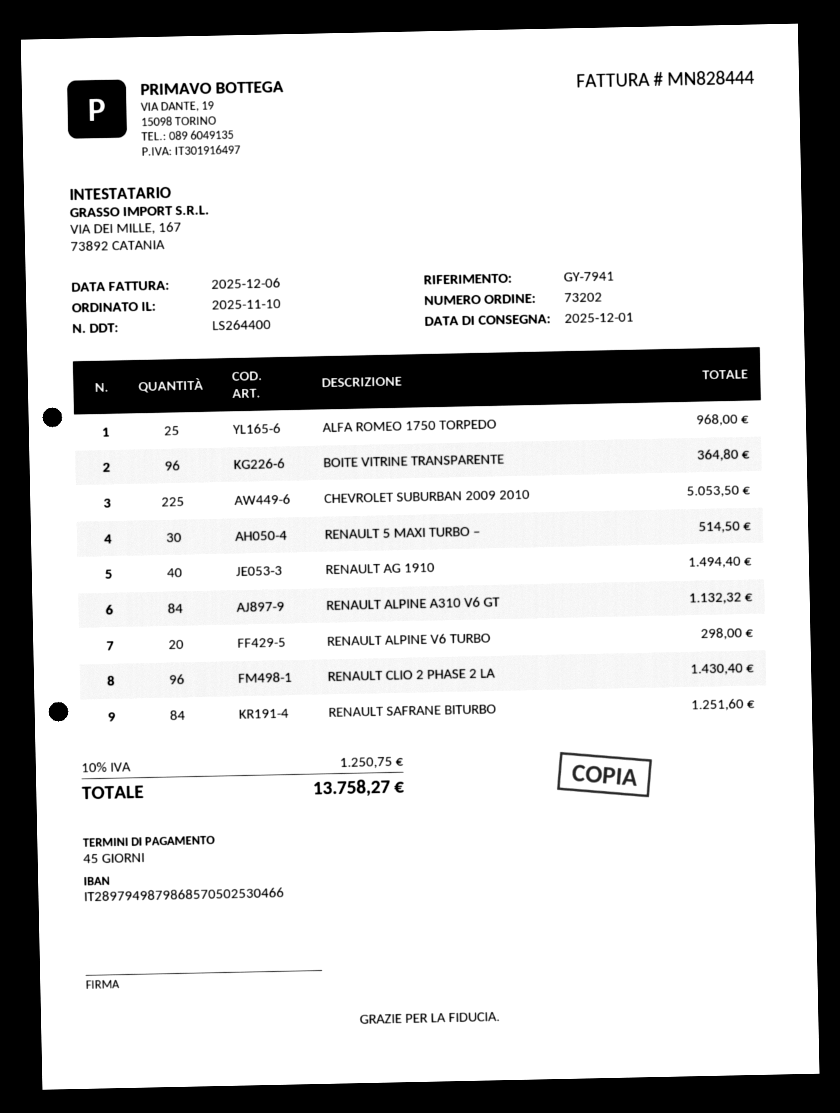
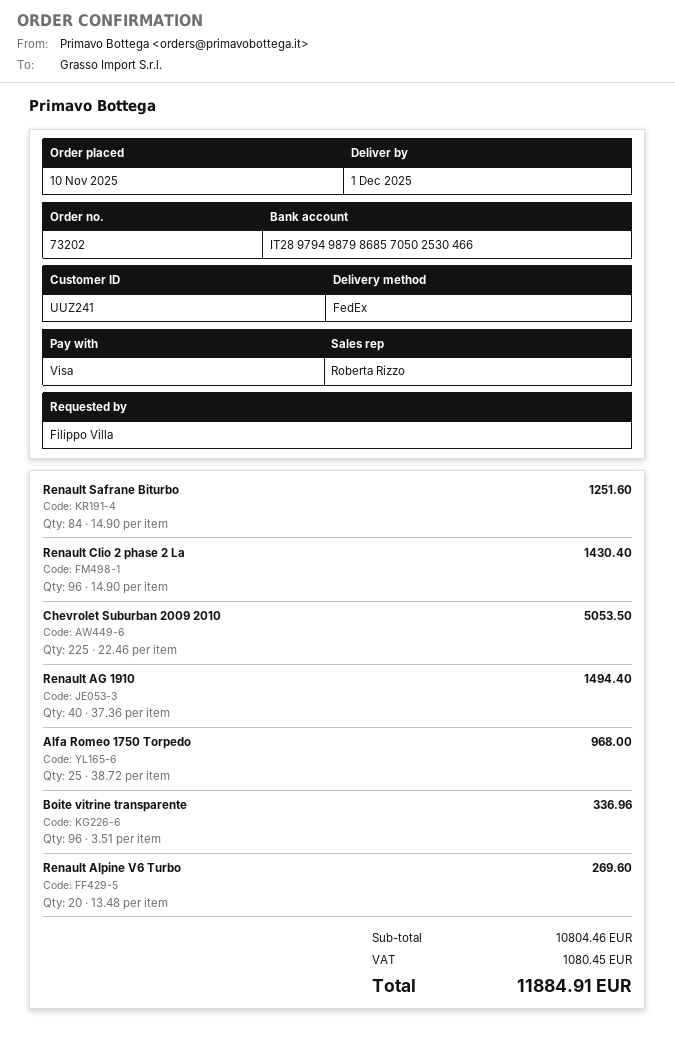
BOITE VITRINE TRANSPARENTE: 96 for 364.80 -> 96 for 336.96
RENAULT 5 MAXI TURBO –: 30 for 514.50 -> none
RENAULT ALPINE A310 V6 GT: 84 for 1132.32 -> none
RENAULT ALPINE V6 TURBO: 20 for 298.00 -> 20 for 269.60
tax: 1250.75 -> 1080.45
total: 13758.27 -> 11884.91

